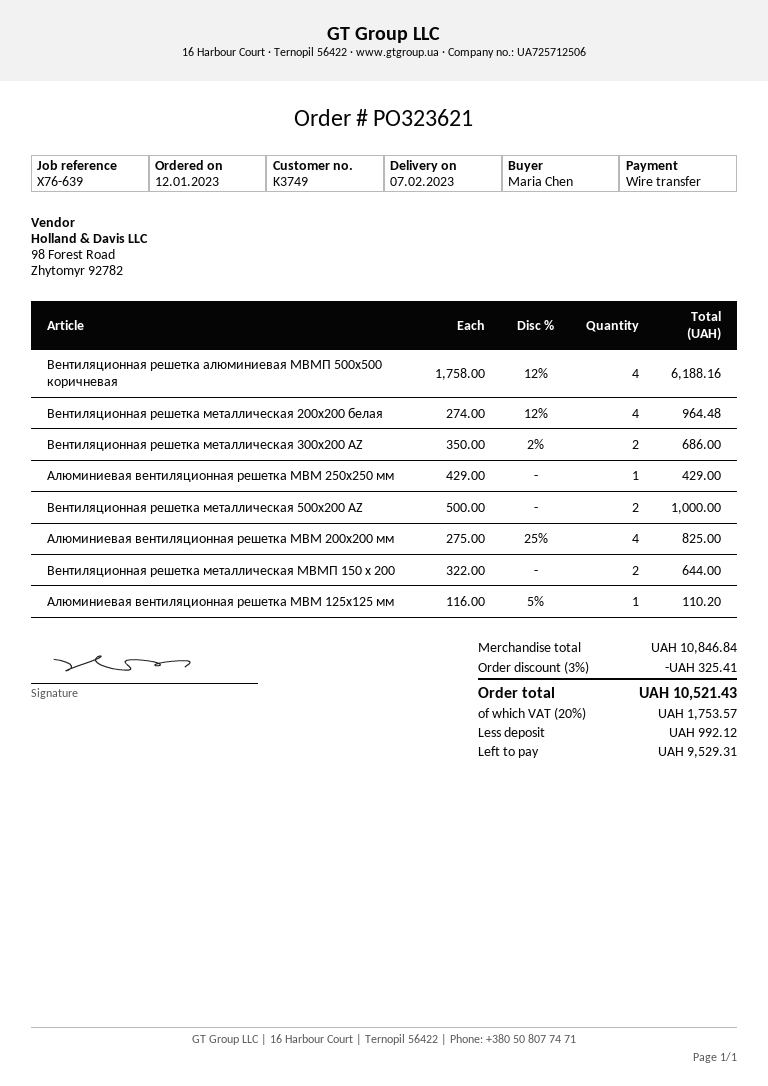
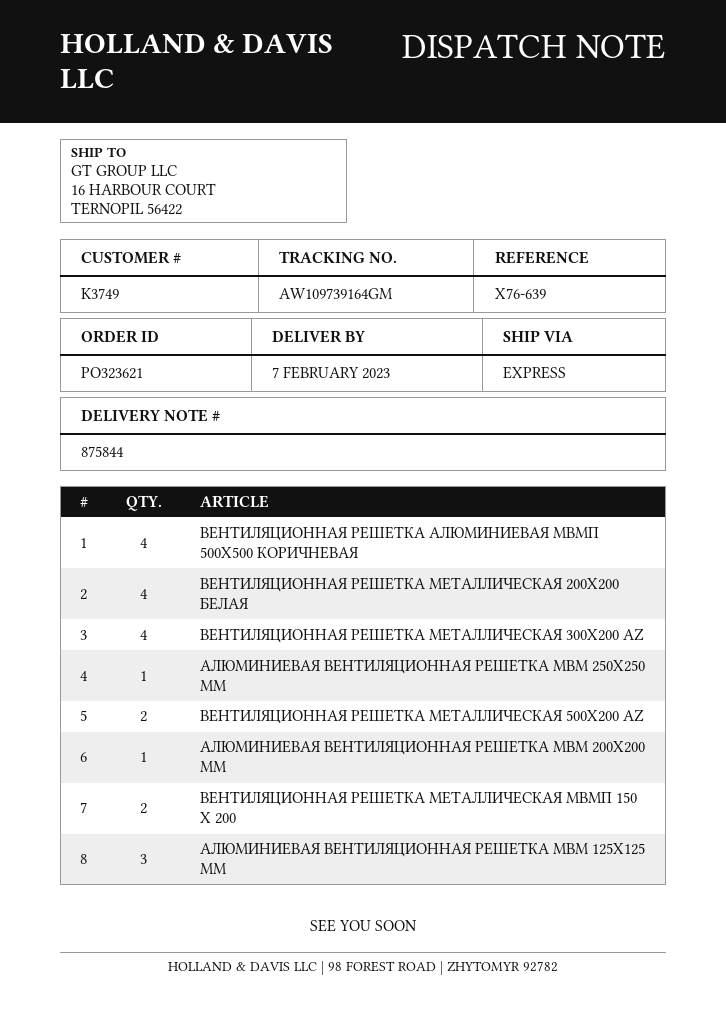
Вентиляционная решетка металлическая 300х200 AZ: 2 -> 4
Алюминиевая вентиляционная решетка МВМ 200х200 мм: 4 -> 1
Алюминиевая вентиляционная решетка МВМ 125х125 мм: 1 -> 3

